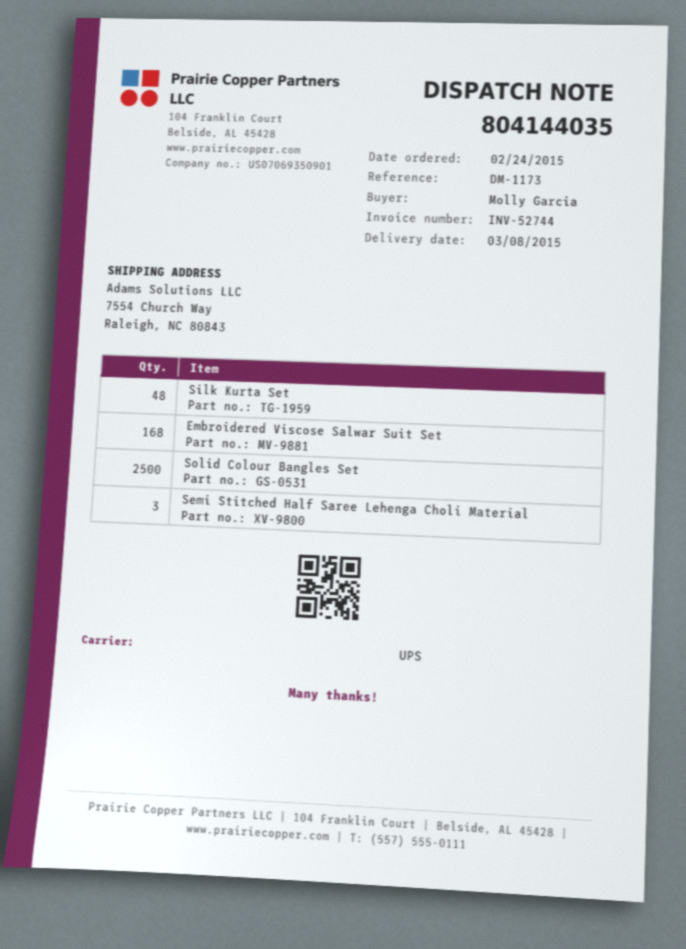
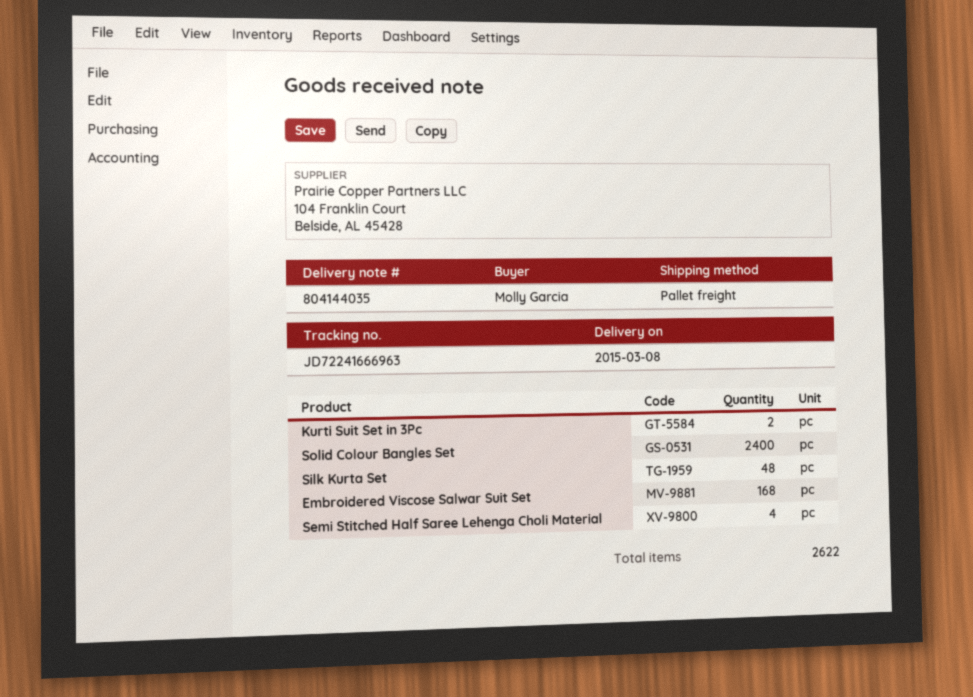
shipping method: UPS -> pallet freight
Solid Colour Bangles Set: 2500 -> 2400
Semi Stitched Half Saree Lehenga Choli Material: 3 -> 4
Kurti Suit Set in 3Pc: none -> 2

